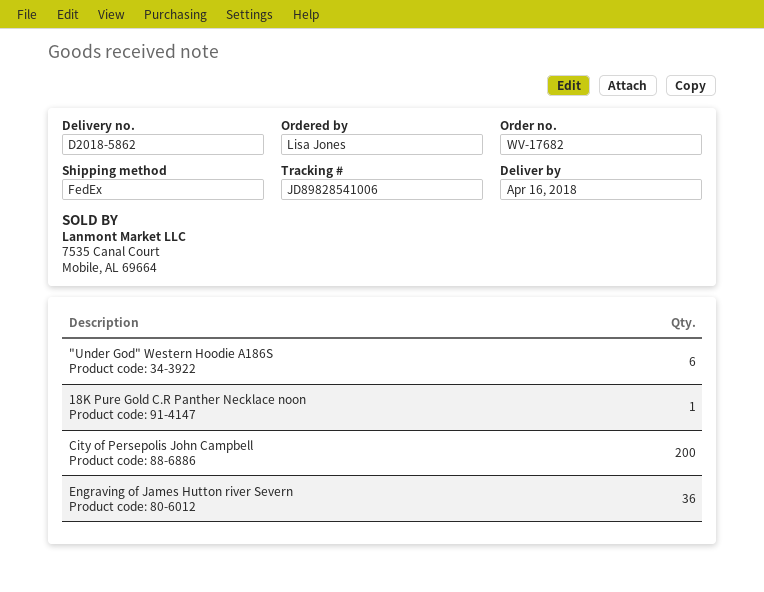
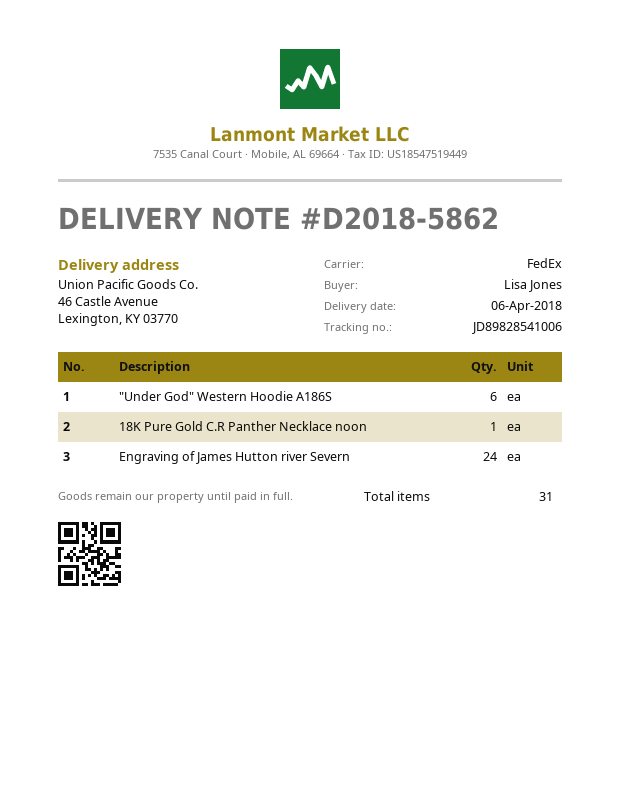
delivery date: 2018-04-16 -> 2018-04-06
City of Persepolis John Campbell: 200 -> none
Engraving of James Hutton river Severn: 36 -> 24

